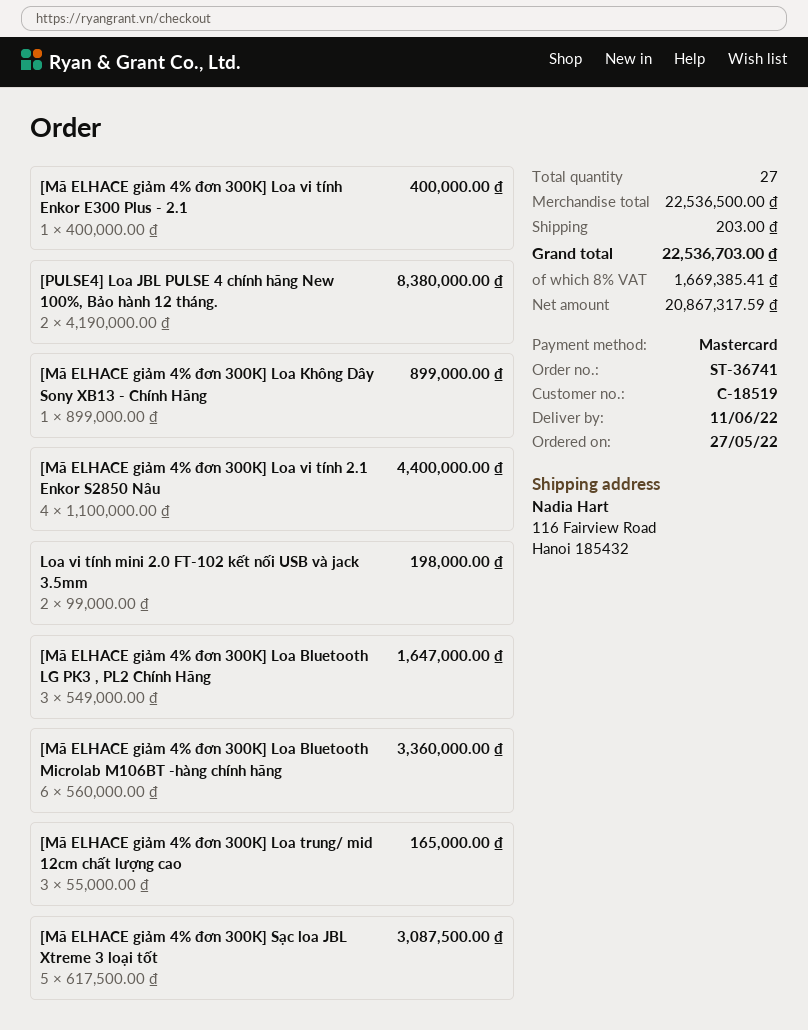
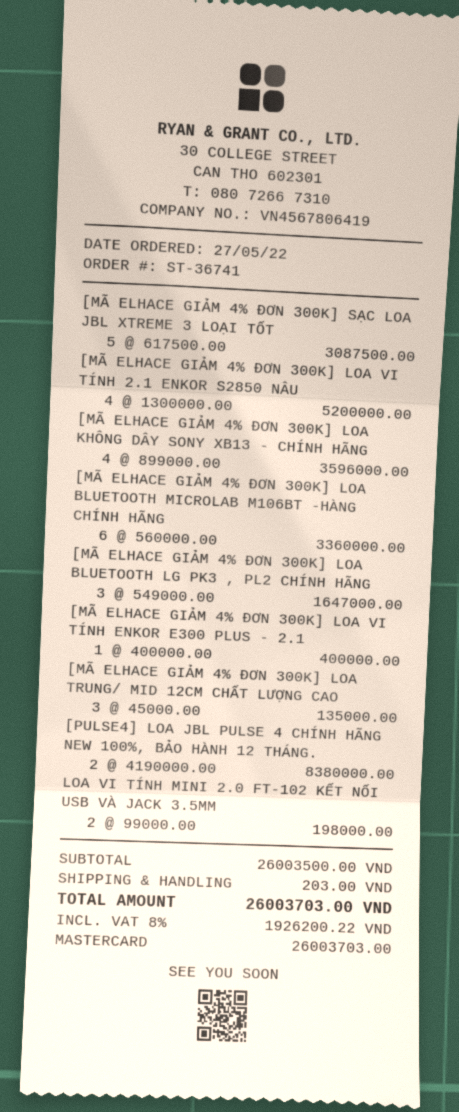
[Mã ELHACE giảm 4% đơn 300K] Loa Không Dây Sony XB13 - Chính Hãng: 1 x 899000.00 = 899000.00 -> 4 x 899000.00 = 3596000.00
[Mã ELHACE giảm 4% đơn 300K] Loa vi tính 2.1 Enkor S2850 Nâu: 4 x 1100000.00 = 4400000.00 -> 4 x 1300000.00 = 5200000.00
[Mã ELHACE giảm 4% đơn 300K] Loa trung/ mid 12cm chất lượng cao: 3 x 55000.00 = 165000.00 -> 3 x 45000.00 = 135000.00
subtotal: 22536500.00 -> 26003500.00
tax: 8% = 1669385.41 -> 8% = 1926200.22
total: 22536703.00 -> 26003703.00

